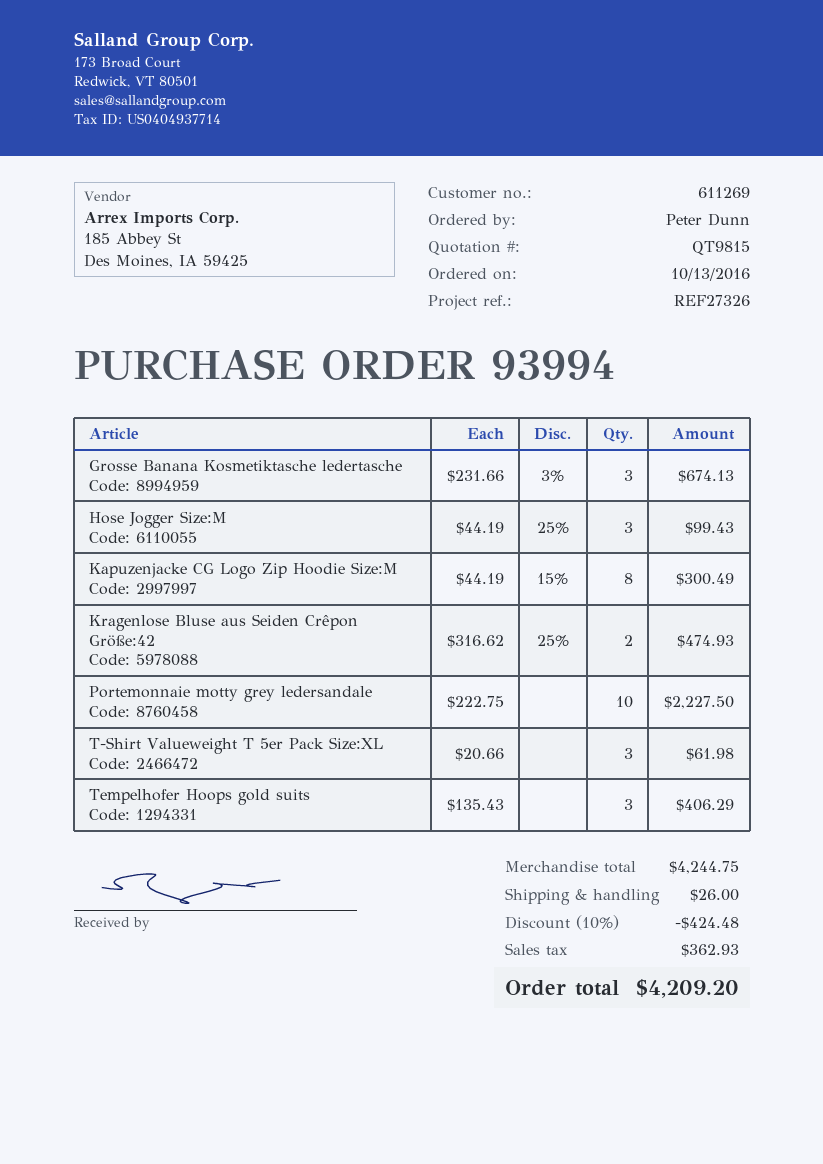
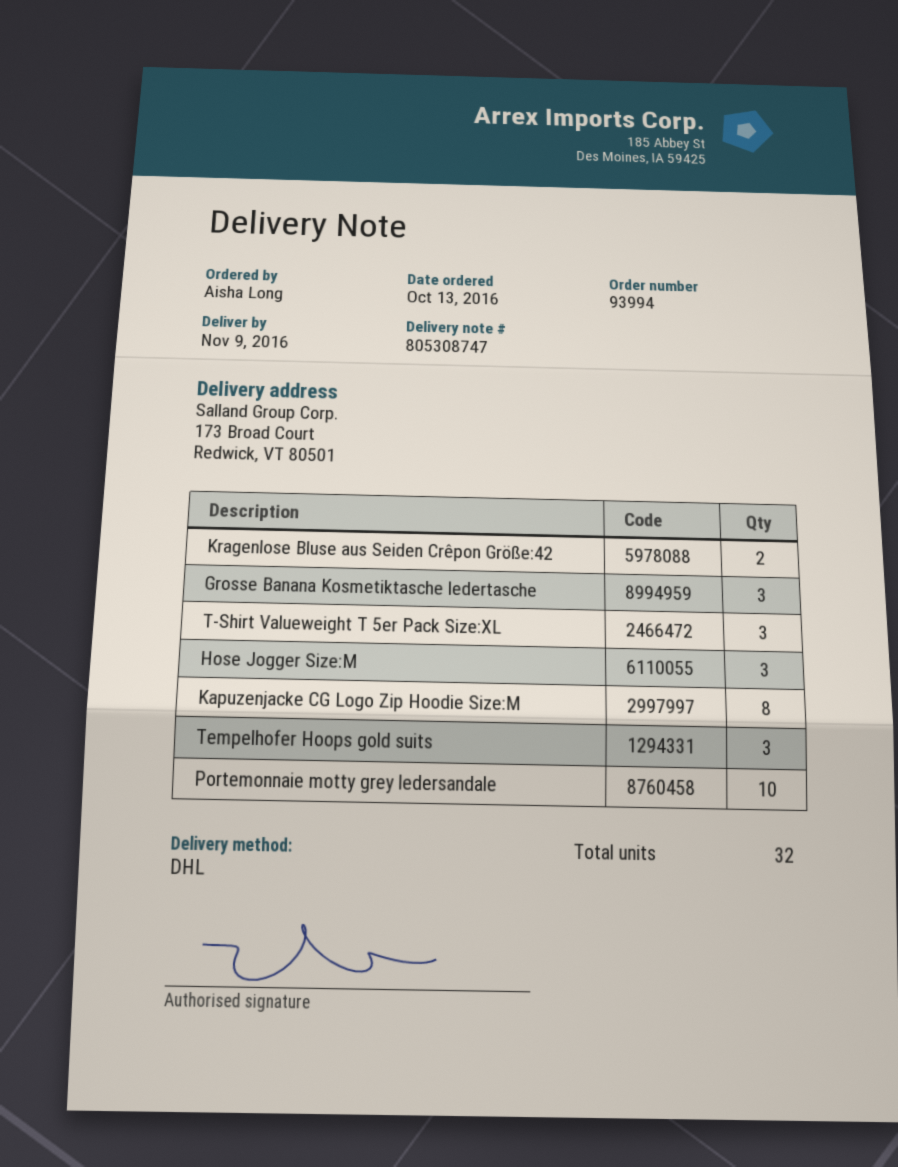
ordered by: Peter Dunn -> Aisha Long

